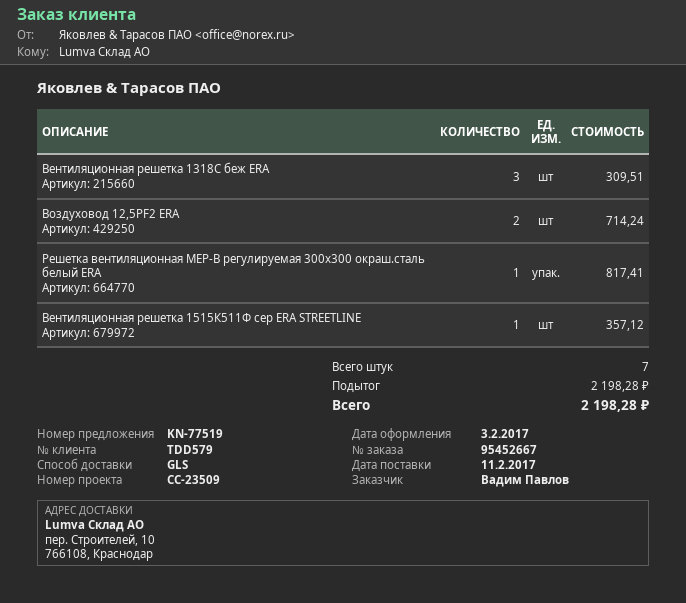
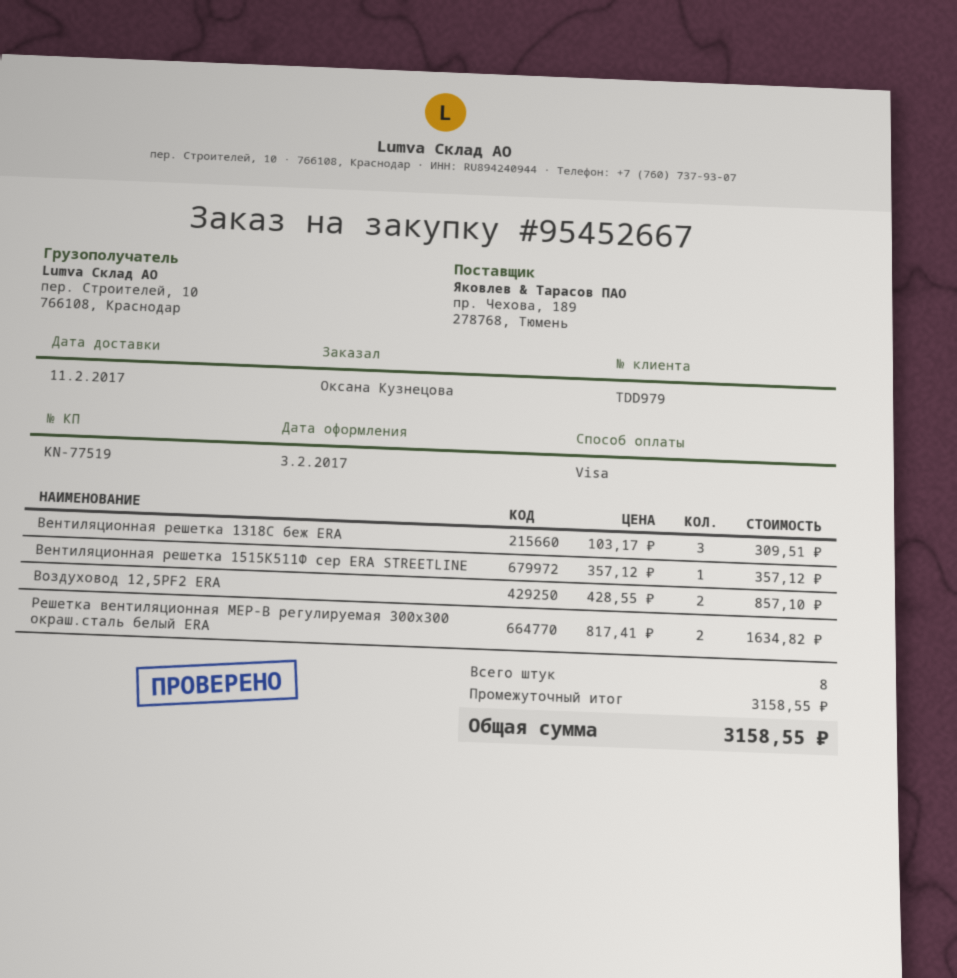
customer number: TDD579 -> TDD979
ordered by: Вадим Павлов -> Оксана Кузнецова
Воздуховод 12,5PF2 ERA: 2 for 714.24 -> 2 for 857.10
Решетка вентиляционная МЕР-В регулируемая 300х300 окраш.сталь белый ERA: 1 for 817.41 -> 2 for 1634.82
total quantity: 7 -> 8
subtotal: 2198.28 -> 3158.55
total: 2198.28 -> 3158.55

